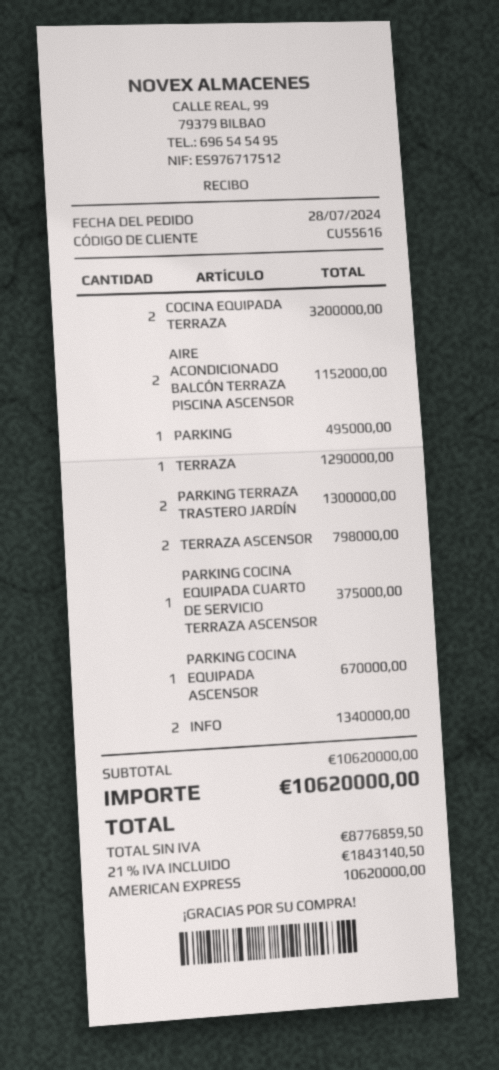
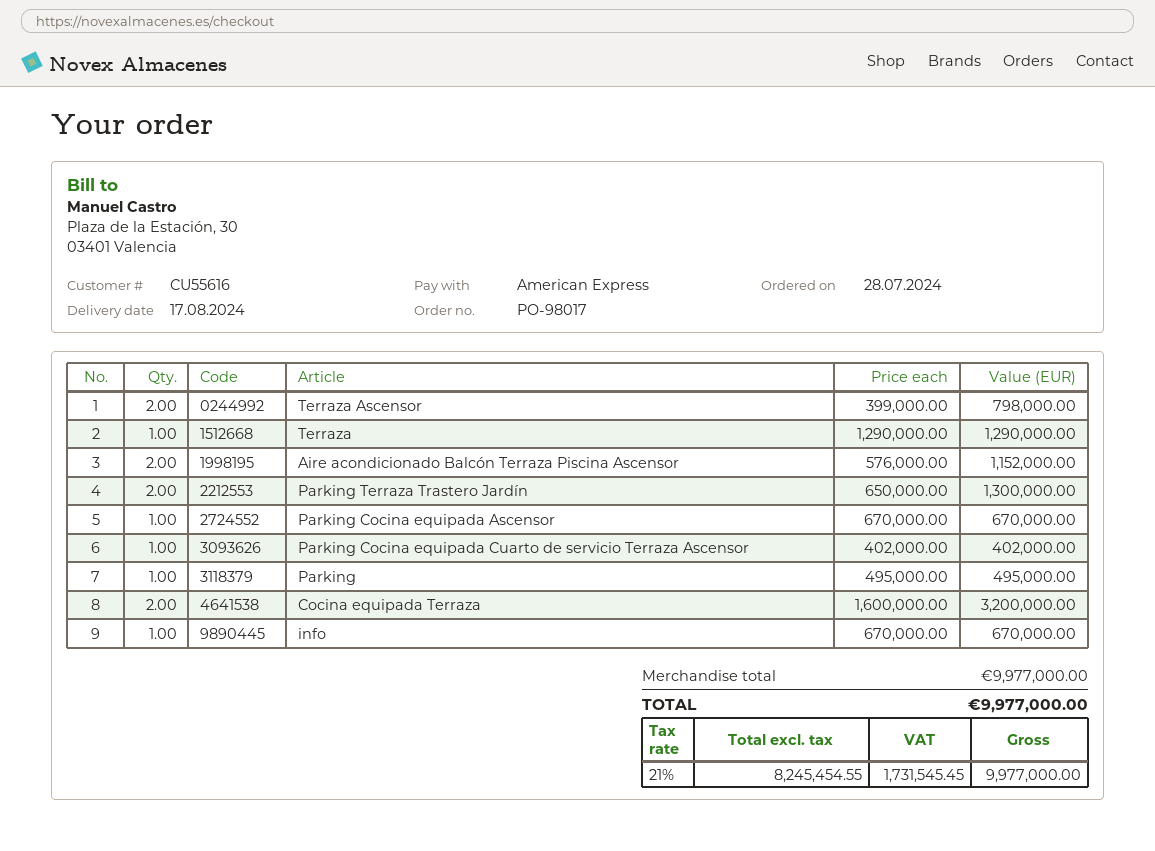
PARKING COCINA EQUIPADA CUARTO DE SERVICIO TERRAZA ASCENSOR: 1 for 375000.00 -> 1 for 402000.00
INFO: 2 for 1340000.00 -> 1 for 670000.00
subtotal: 10620000.00 -> 9977000.00
net: 8776859.50 -> 8245454.55
tax: 21% = 1843140.50 -> 21% = 1731545.45
total: 10620000.00 -> 9977000.00

